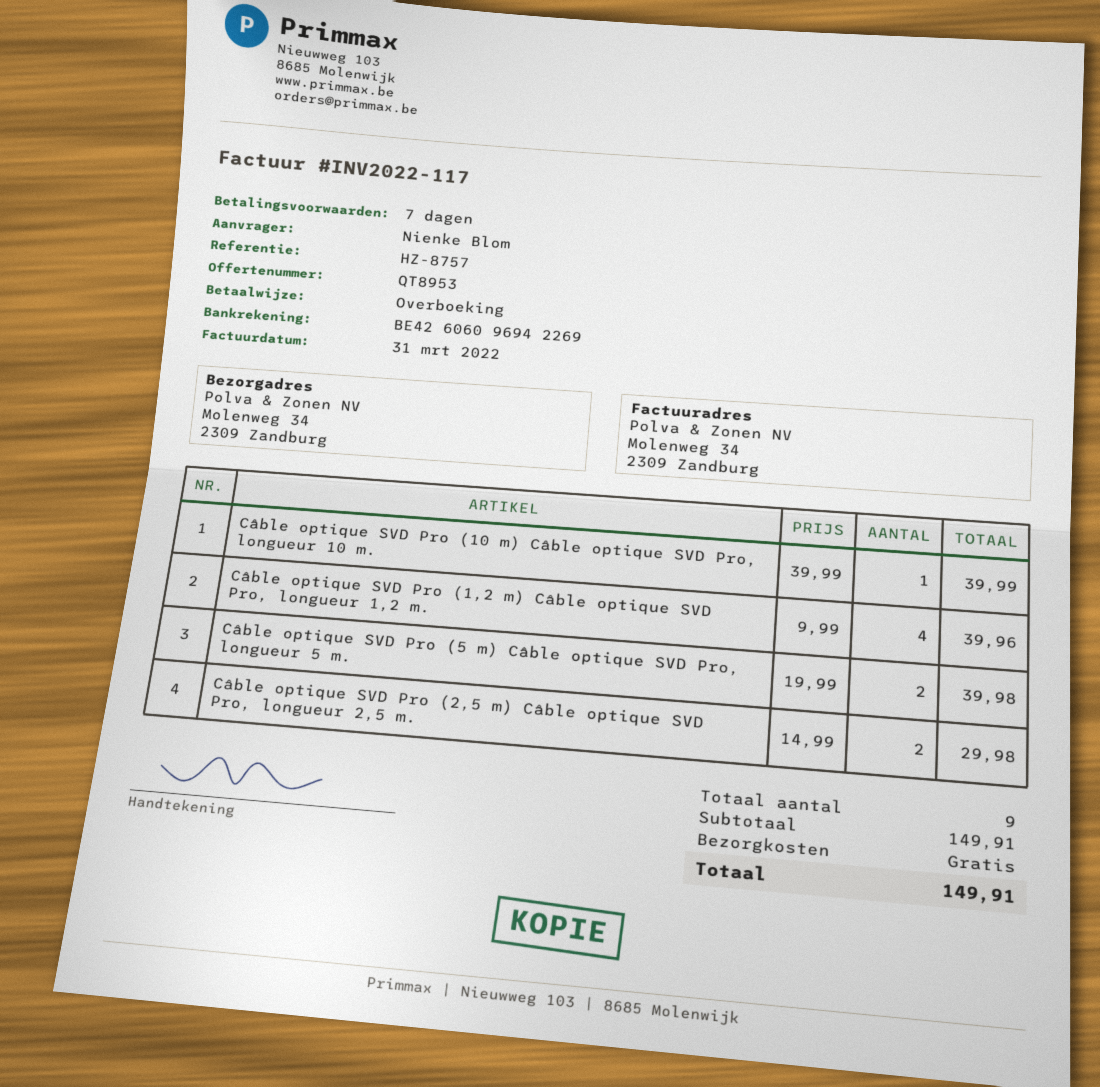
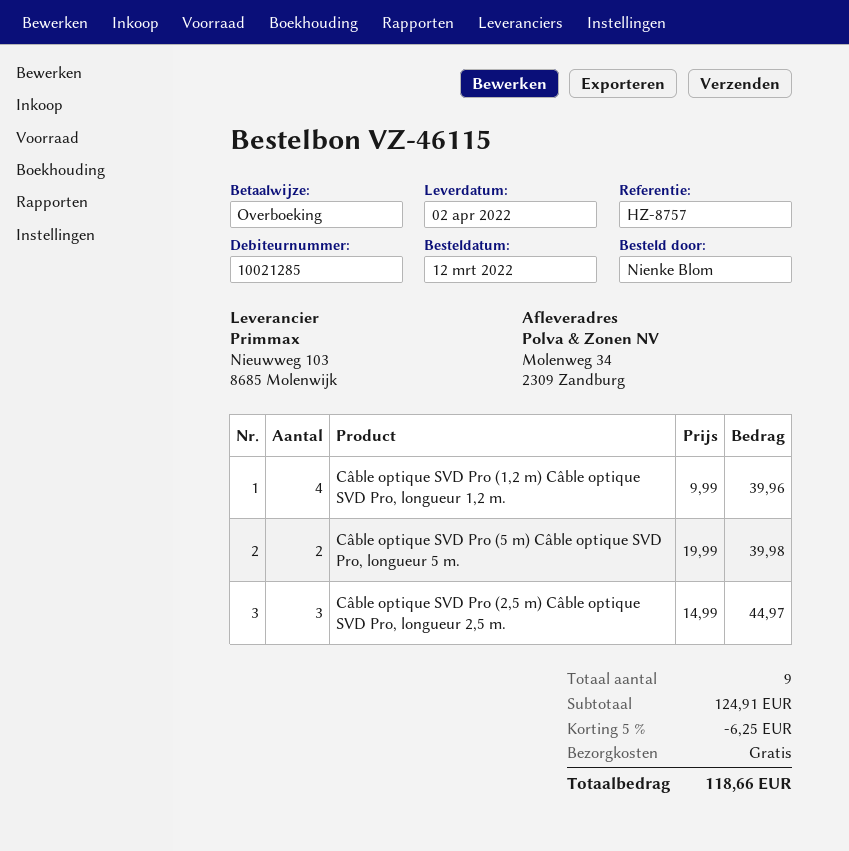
Câble optique SVD Pro (10 m) Câble optique SVD Pro, longueur 10 m.: 1 x 39.99 = 39.99 -> none
Câble optique SVD Pro (2,5 m) Câble optique SVD Pro, longueur 2,5 m.: 2 x 14.99 = 29.98 -> 3 x 14.99 = 44.97
subtotal: 149.91 -> 124.91
discount: none -> 5% = 6.25
total: 149.91 -> 118.66

